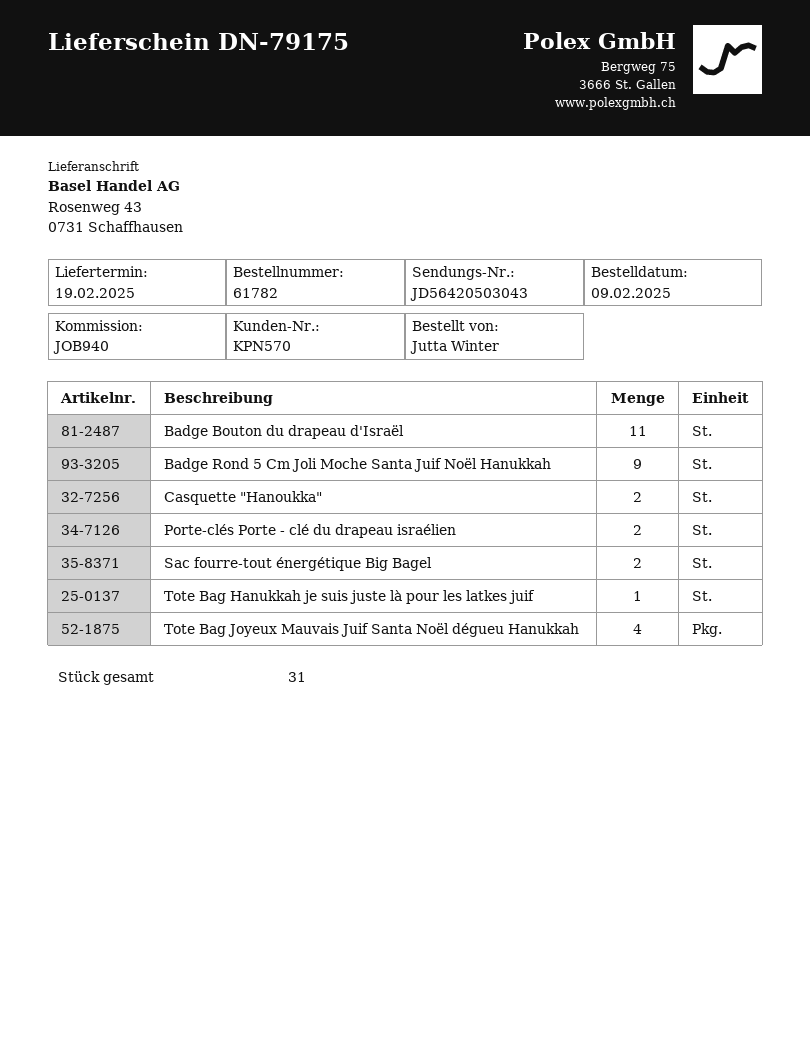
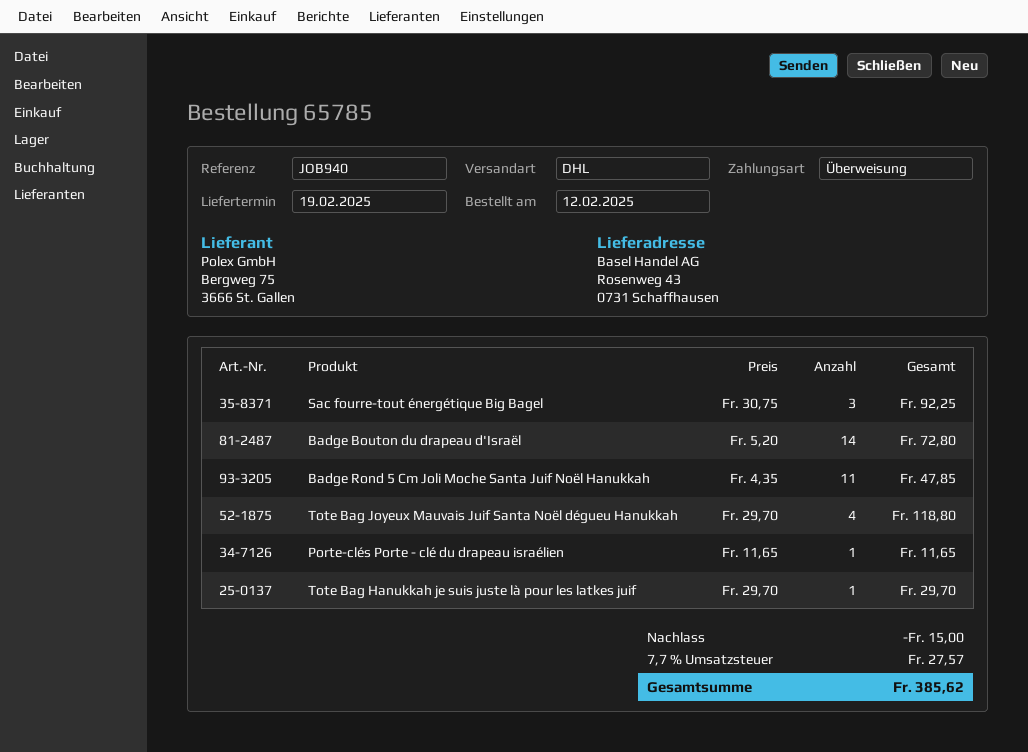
order number: 61782 -> 65785
order date: 2025-02-09 -> 2025-02-12
Badge Bouton du drapeau d'Israël: 11 -> 14
Badge Rond 5 Cm Joli Moche Santa Juif Noël Hanukkah: 9 -> 11
Casquette "Hanoukka": 2 -> none
Porte-clés Porte - clé du drapeau israélien: 2 -> 1
Sac fourre-tout énergétique Big Bagel: 2 -> 3

